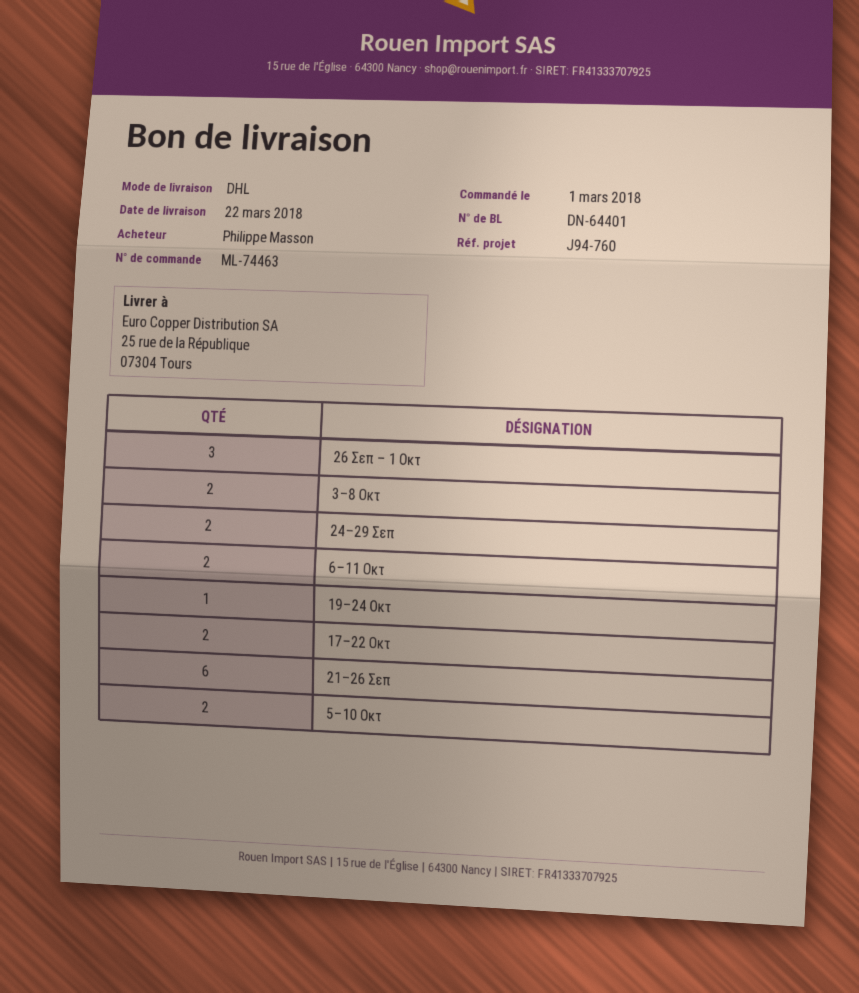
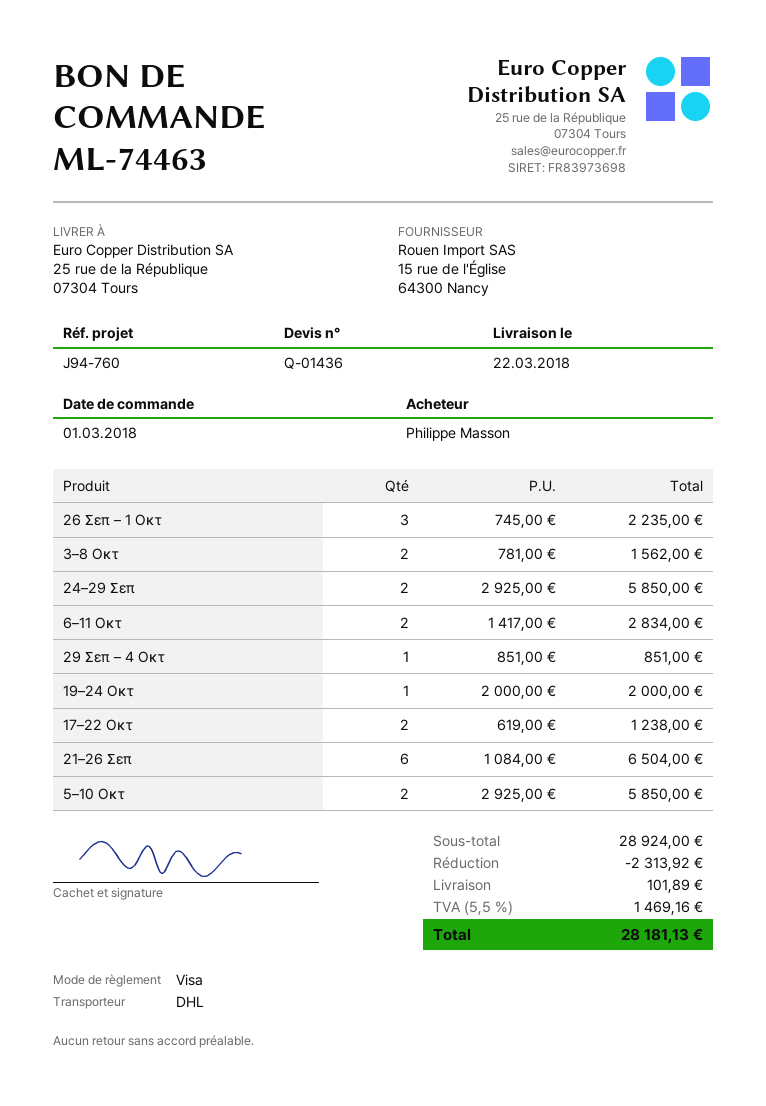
29 Σεπ – 4 Οκτ: none -> 1

